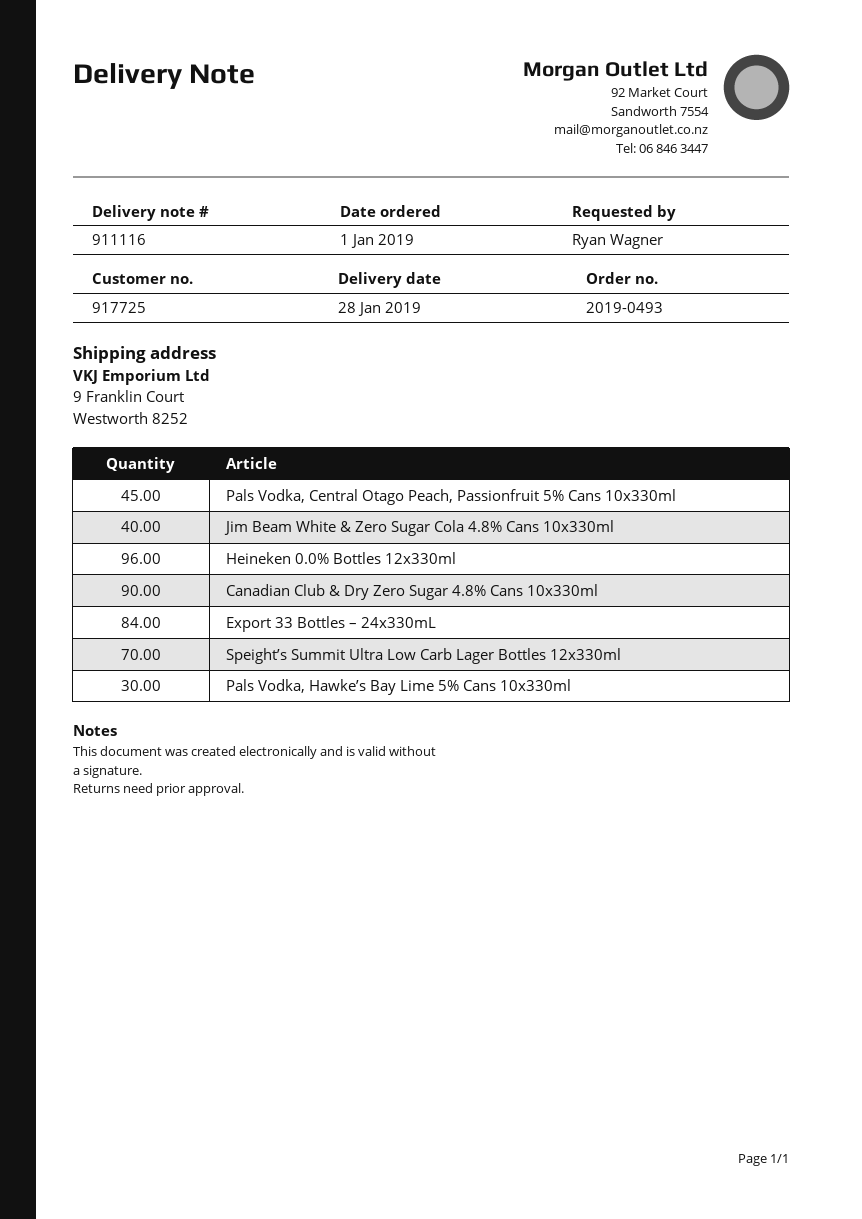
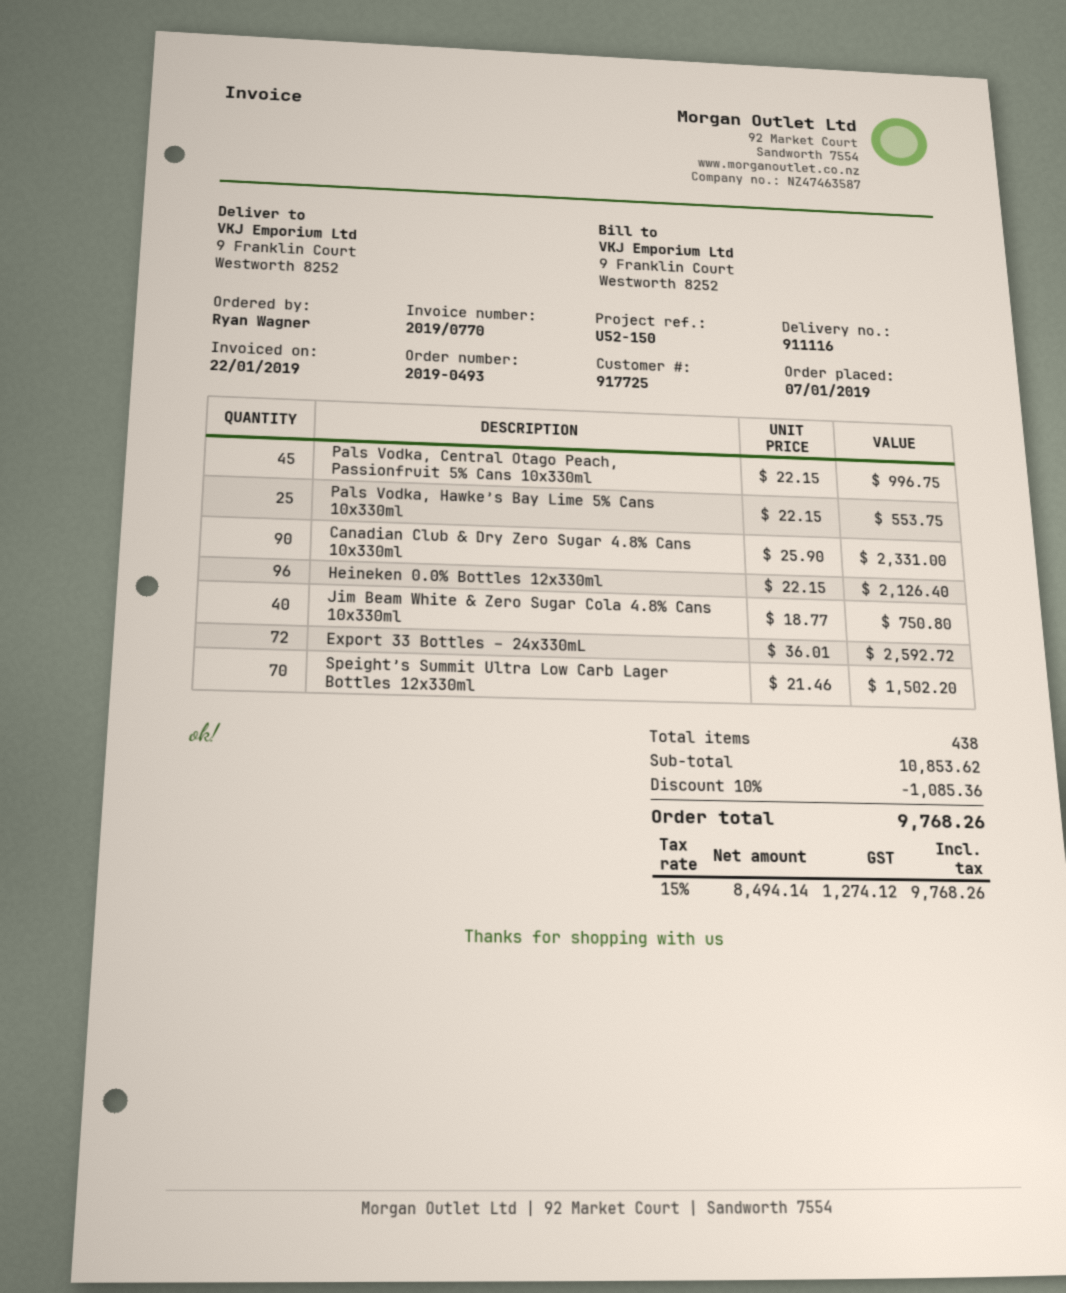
order date: 2019-01-01 -> 2019-01-07
Export 33 Bottles – 24x330mL: 84 -> 72
Pals Vodka, Hawke’s Bay Lime 5% Cans 10x330ml: 30 -> 25

